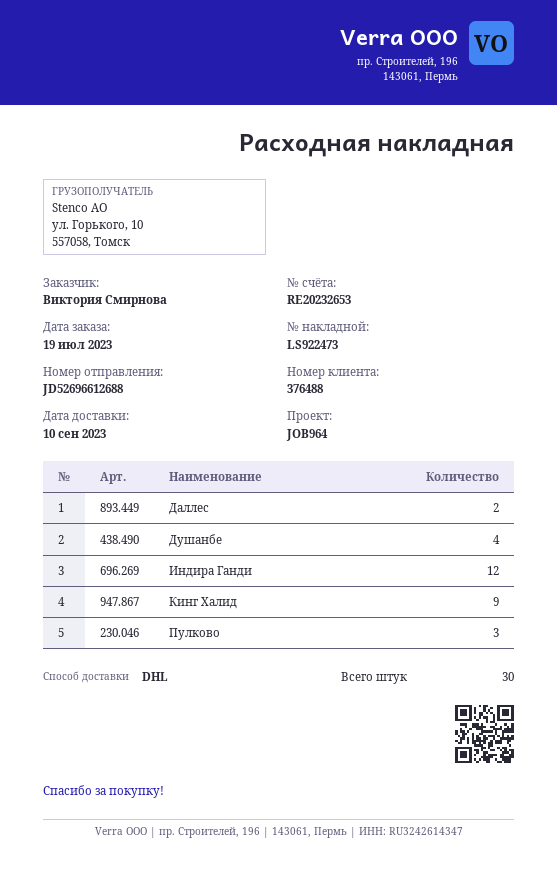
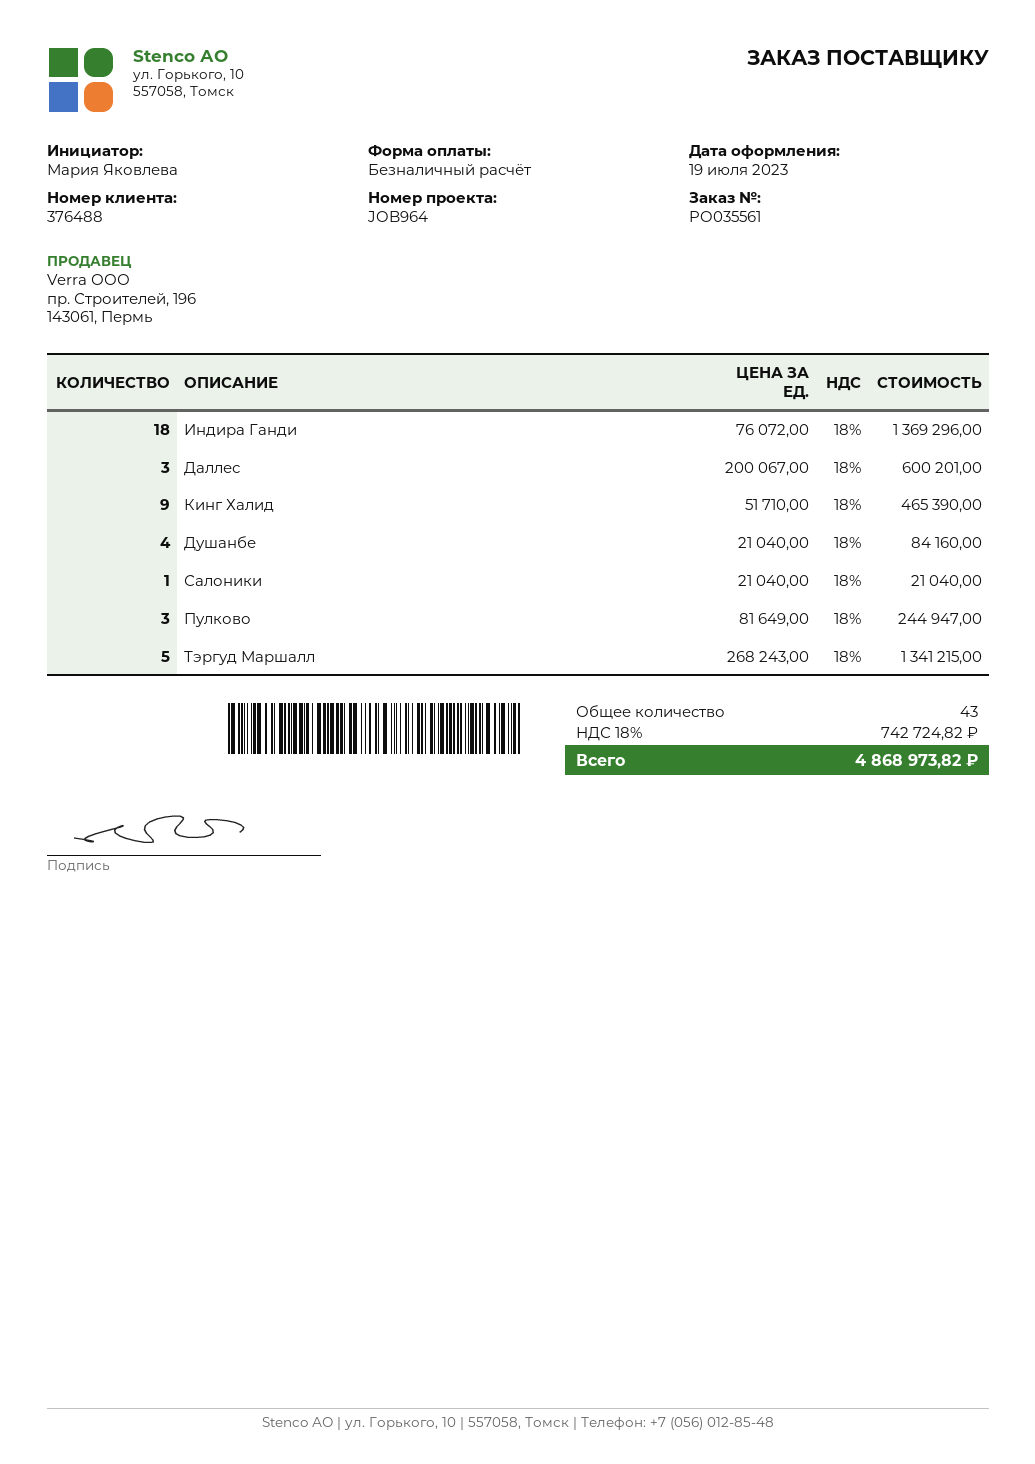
ordered by: Виктория Смирнова -> Мария Яковлева
Даллес: 2 -> 3
Индира Ганди: 12 -> 18
Салоники: none -> 1
Тэргуд Маршалл: none -> 5
total quantity: 30 -> 43

